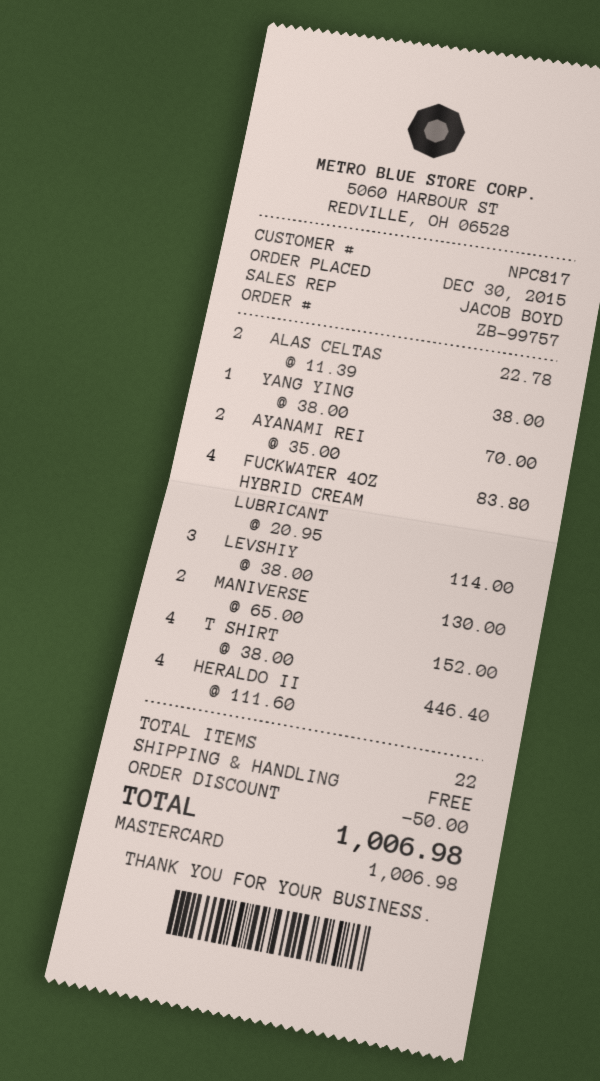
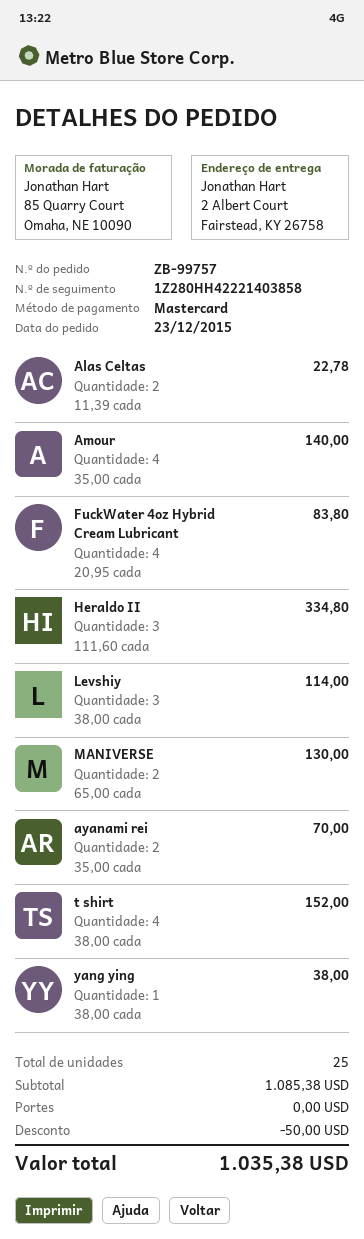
order date: 2015-12-30 -> 2015-12-23
HERALDO II: 4 x 111.60 = 446.40 -> 3 x 111.60 = 334.80
Amour: none -> 4 x 35.00 = 140.00
total quantity: 22 -> 25
total: 1006.98 -> 1035.38

